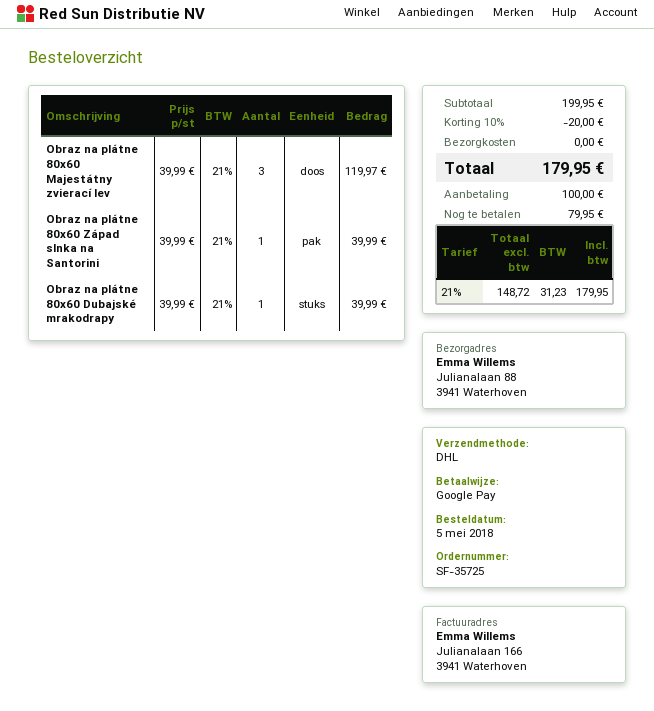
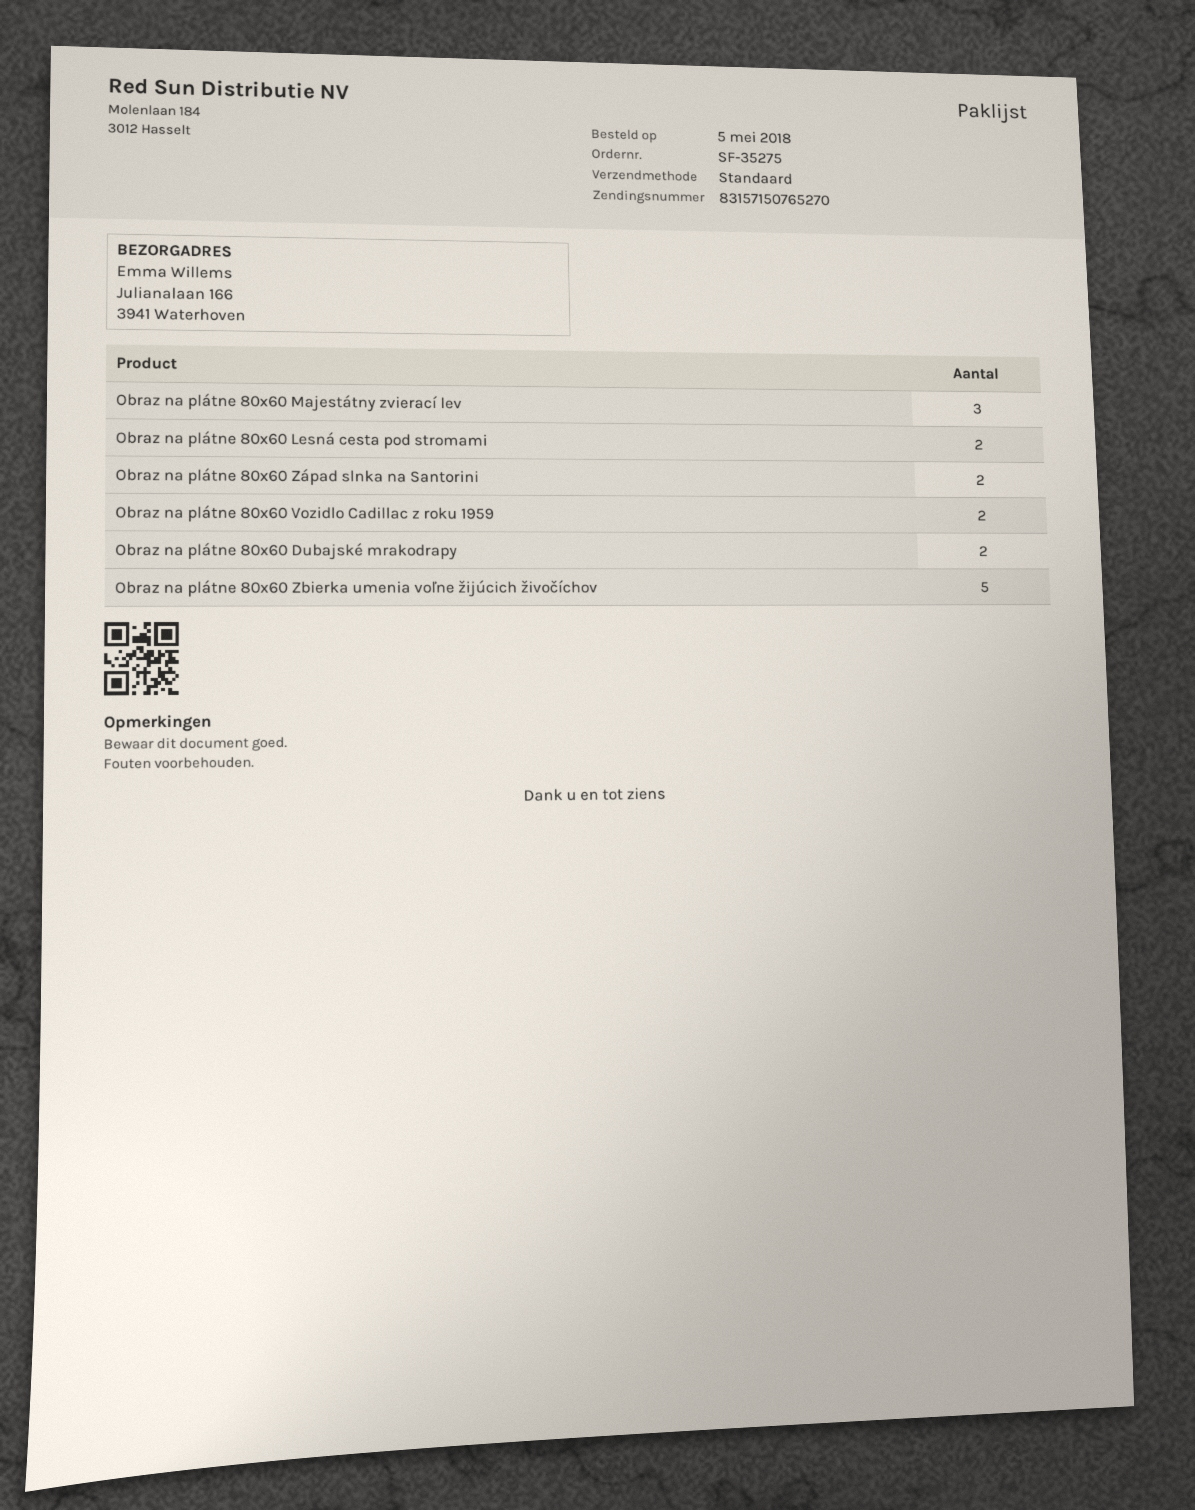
order number: SF-35725 -> SF-35275
shipping method: DHL -> standard
ship to: Julianalaan 88, 3941 Waterhoven -> Julianalaan 166, 3941 Waterhoven
Obraz na plátne 80x60 Západ slnka na Santorini: 1 -> 2
Obraz na plátne 80x60 Dubajské mrakodrapy: 1 -> 2
Obraz na plátne 80x60 Lesná cesta pod stromami: none -> 2
Obraz na plátne 80x60 Vozidlo Cadillac z roku 1959: none -> 2
Obraz na plátne 80x60 Zbierka umenia voľne žijúcich živočíchov: none -> 5

